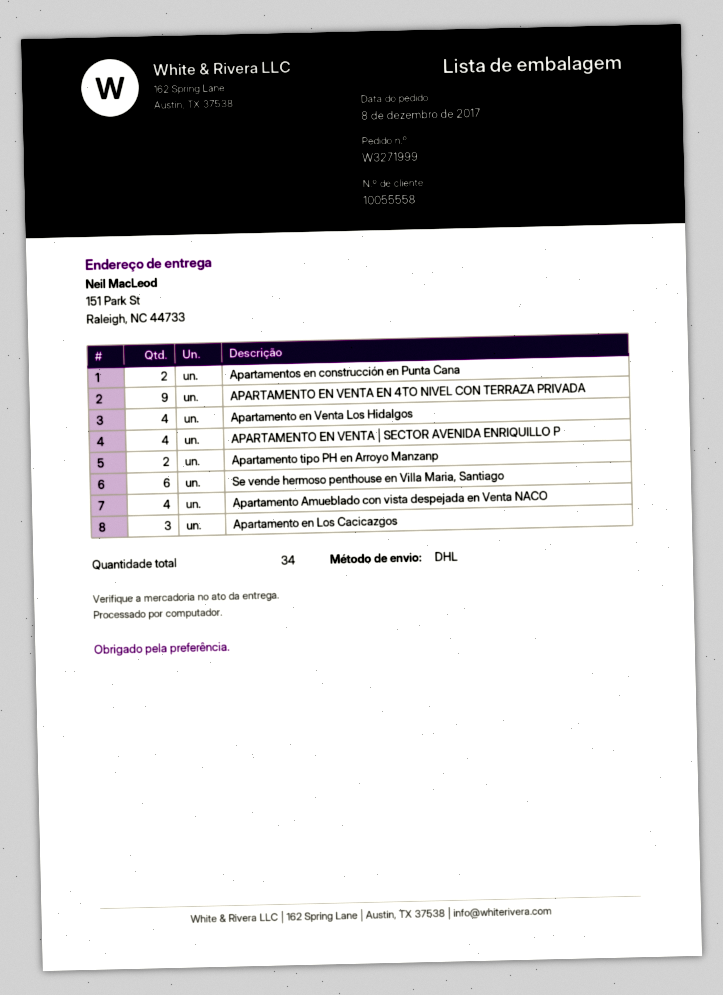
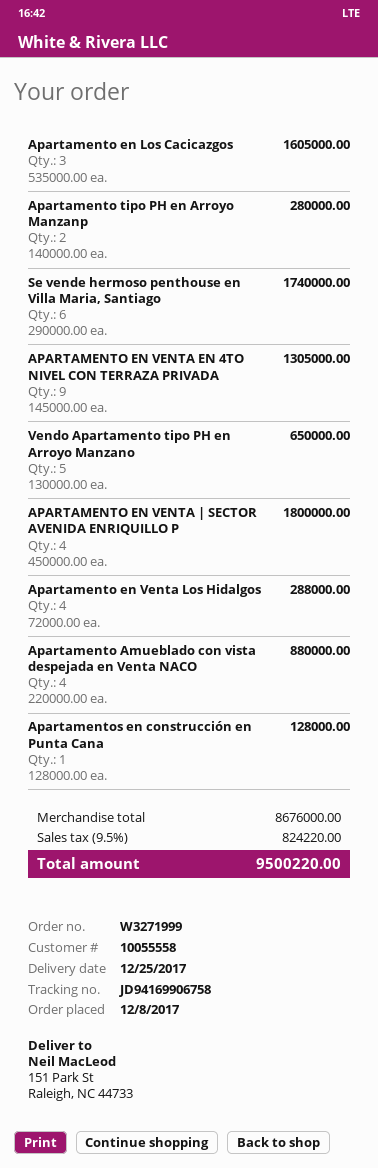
Apartamentos en construcción en Punta Cana: 2 -> 1
Vendo Apartamento tipo PH en Arroyo Manzano: none -> 5

